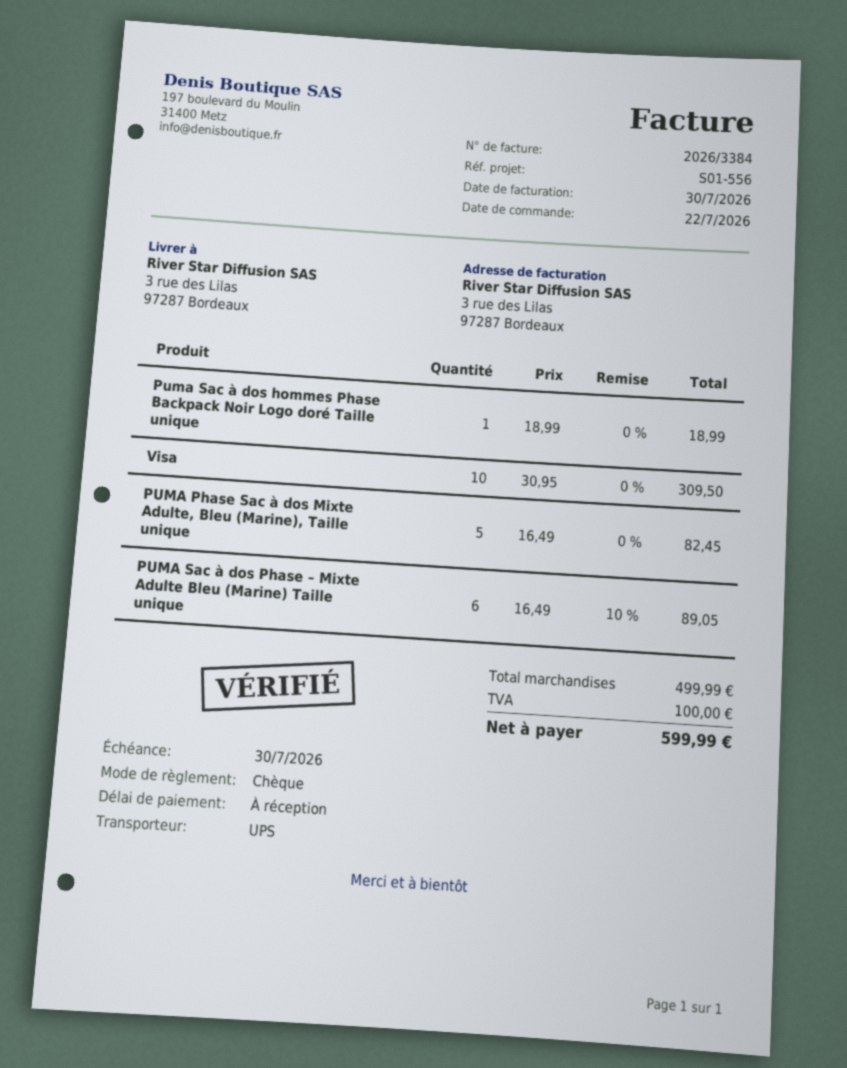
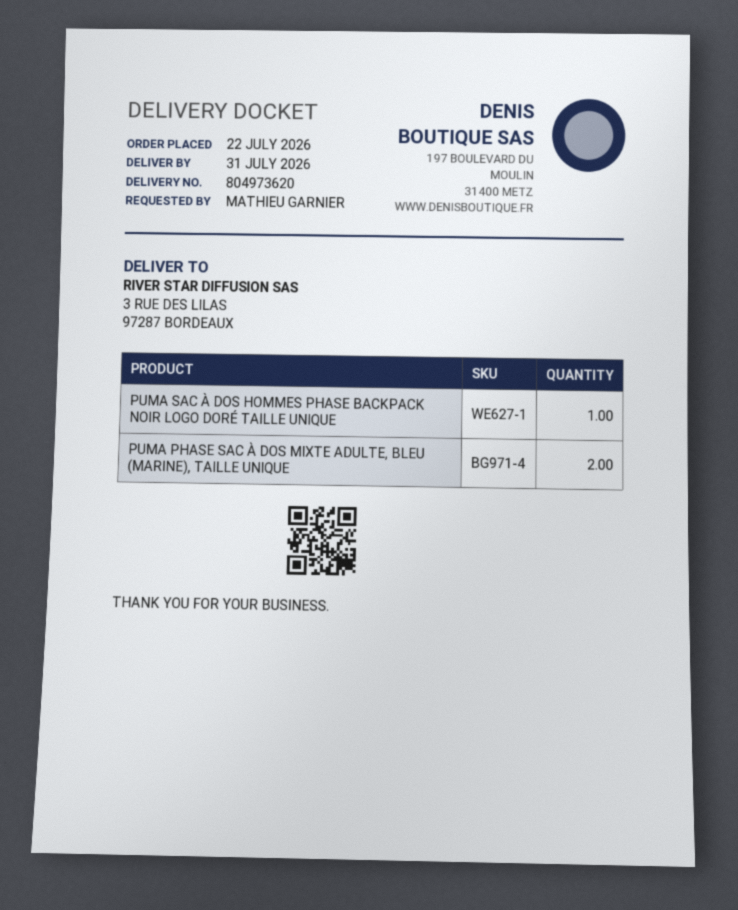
Visa: 10 -> none
PUMA Phase Sac à dos Mixte Adulte, Bleu (Marine), Taille unique: 5 -> 2
PUMA Sac à dos Phase – Mixte Adulte Bleu (Marine) Taille unique: 6 -> none

